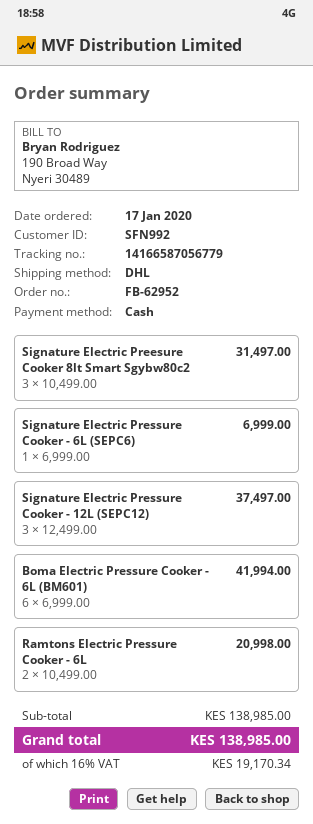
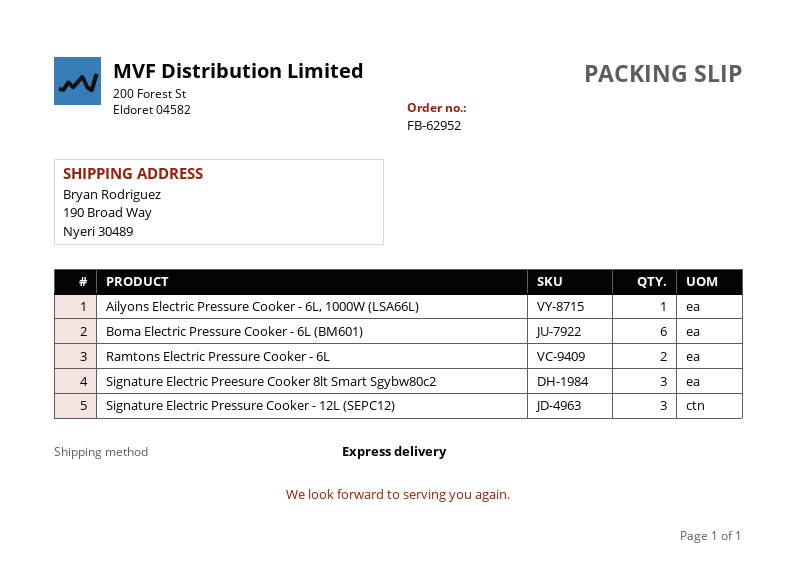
shipping method: DHL -> express
Signature Electric Pressure Cooker - 6L (SEPC6): 1 -> none
Ailyons Electric Pressure Cooker - 6L, 1000W (LSA66L): none -> 1

